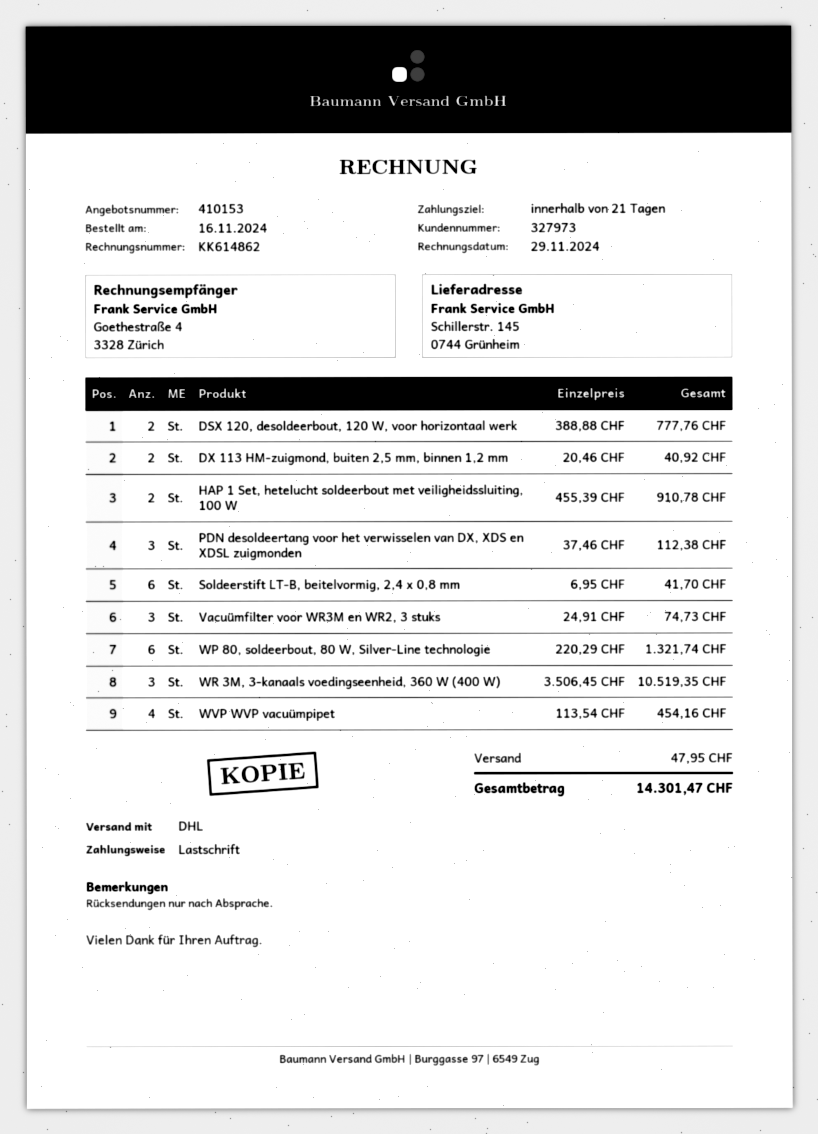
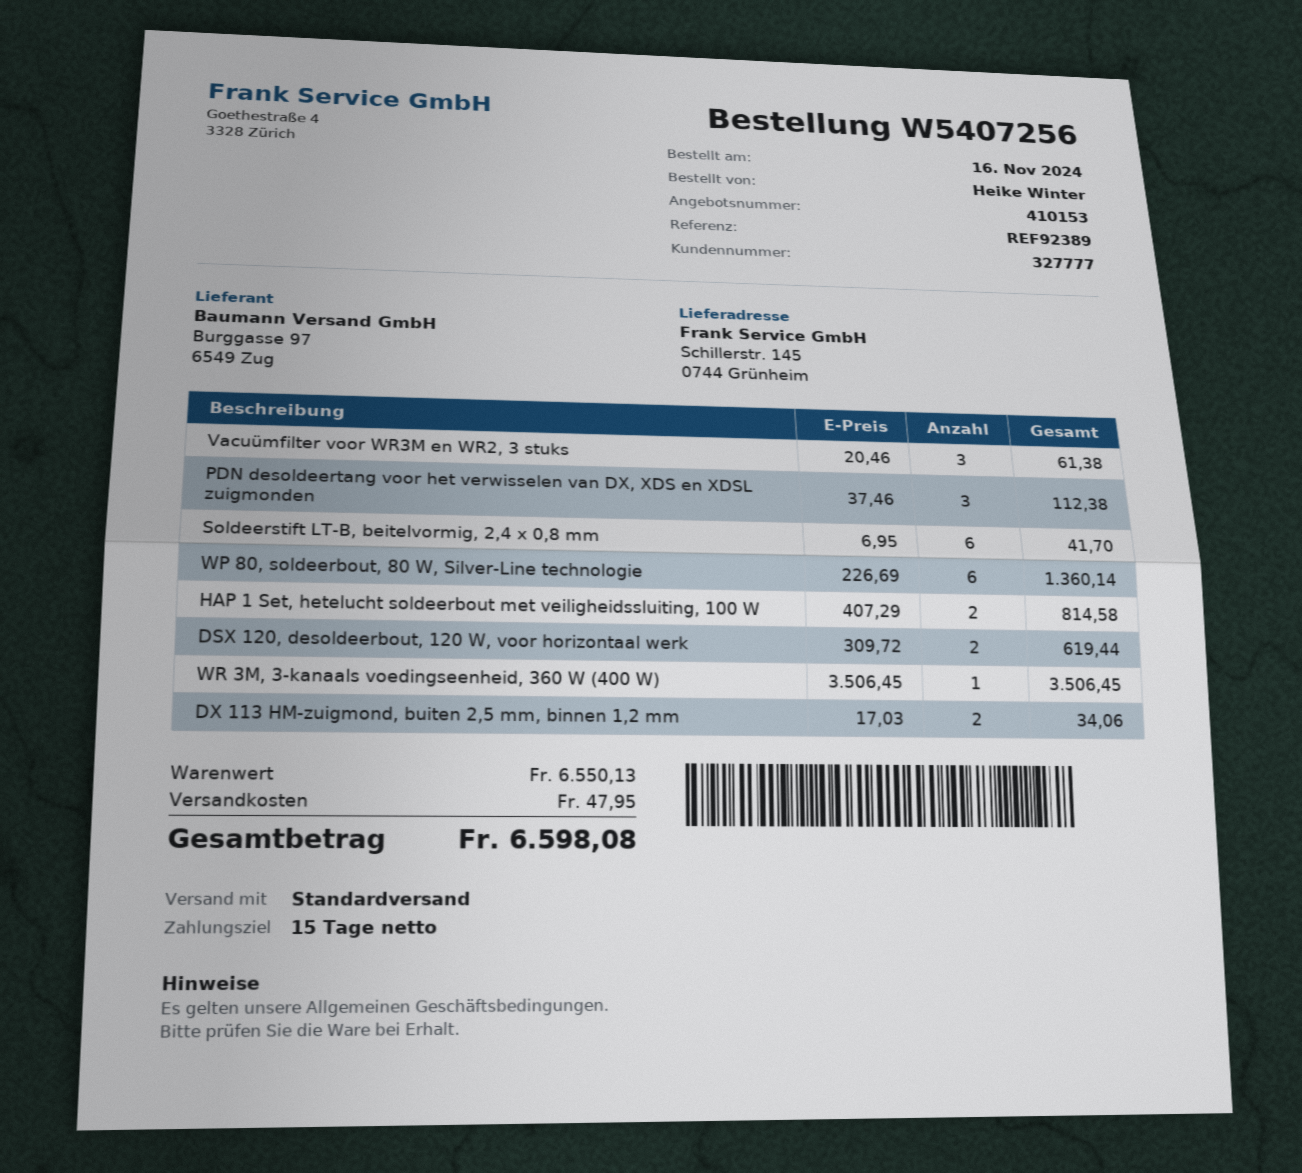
payment terms: 21 days -> 15 days
customer number: 327973 -> 327777
shipping method: DHL -> standard
DSX 120, desoldeerbout, 120 W, voor horizontaal werk: 2 x 388.88 = 777.76 -> 2 x 309.72 = 619.44
DX 113 HM-zuigmond, buiten 2,5 mm, binnen 1,2 mm: 2 x 20.46 = 40.92 -> 2 x 17.03 = 34.06
HAP 1 Set, hetelucht soldeerbout met veiligheidssluiting, 100 W: 2 x 455.39 = 910.78 -> 2 x 407.29 = 814.58
Vacuümfilter voor WR3M en WR2, 3 stuks: 3 x 24.91 = 74.73 -> 3 x 20.46 = 61.38
WP 80, soldeerbout, 80 W, Silver-Line technologie: 6 x 220.29 = 1321.74 -> 6 x 226.69 = 1360.14
WR 3M, 3-kanaals voedingseenheid, 360 W (400 W): 3 x 3506.45 = 10519.35 -> 1 x 3506.45 = 3506.45
WVP WVP vacuümpipet: 4 x 113.54 = 454.16 -> none
total: 14301.47 -> 6598.08

